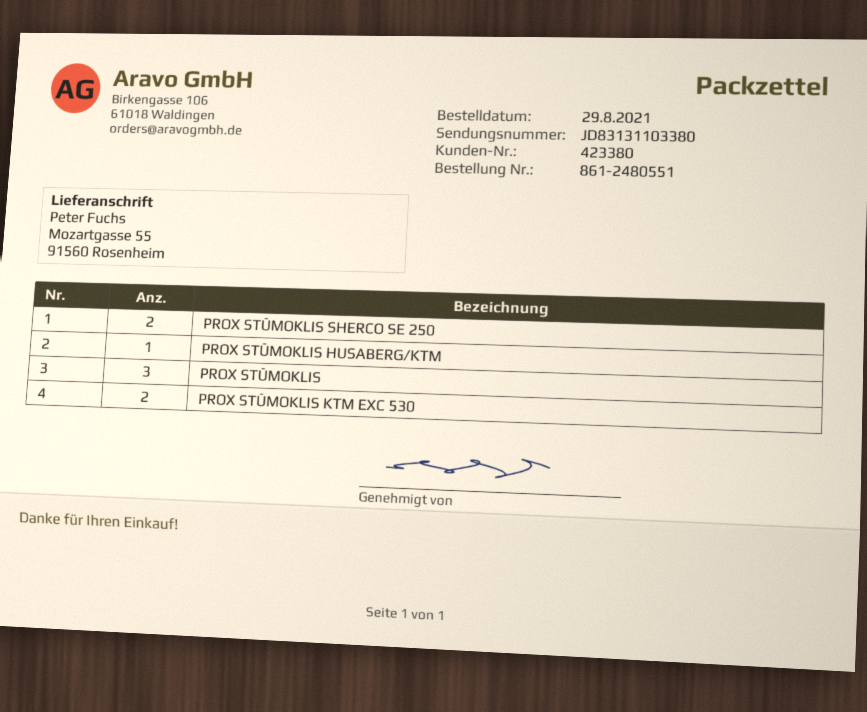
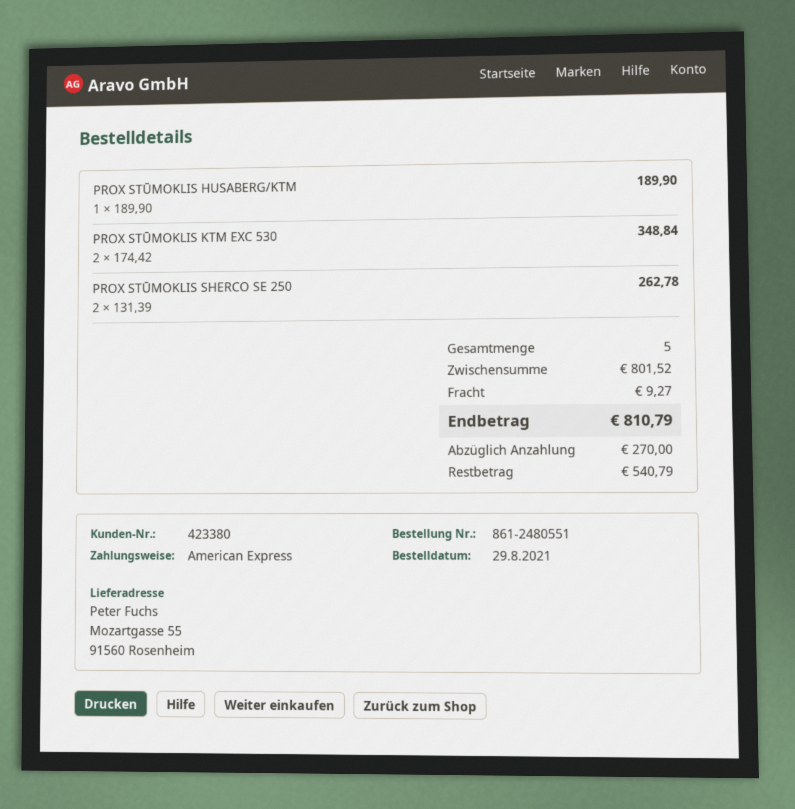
PROX STŪMOKLIS: 3 -> none

